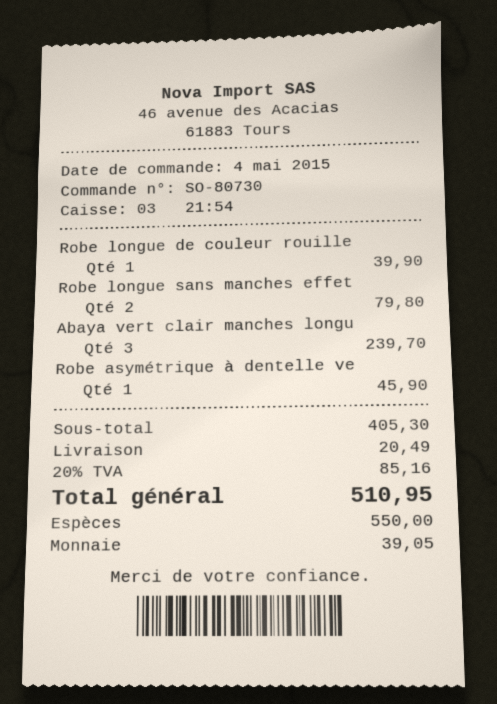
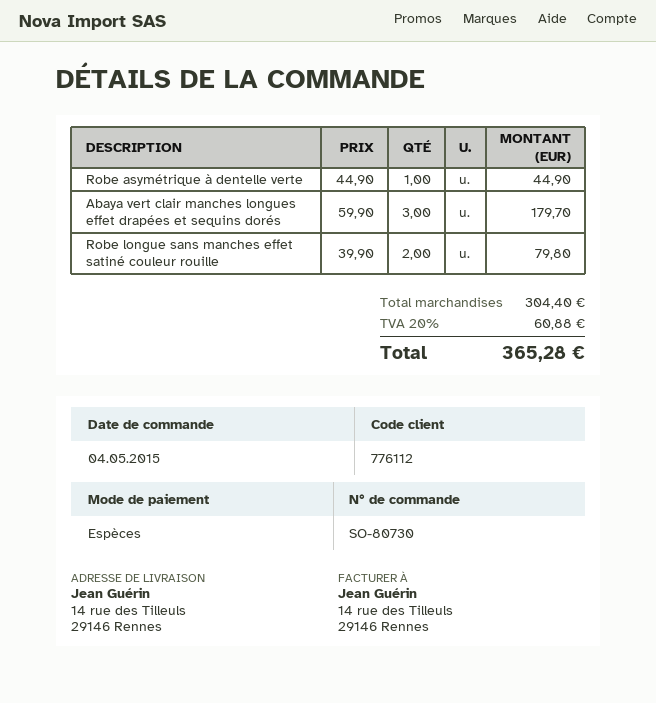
Robe longue de couleur rouille: 1 for 39.90 -> none
Abaya vert clair manches longu: 3 for 239.70 -> 3 for 179.70
Robe asymétrique à dentelle ve: 1 for 45.90 -> 1 for 44.90
subtotal: 405.30 -> 304.40
shipping: 20.49 -> none
tax: 20% = 85.16 -> 20% = 60.88
total: 510.95 -> 365.28

